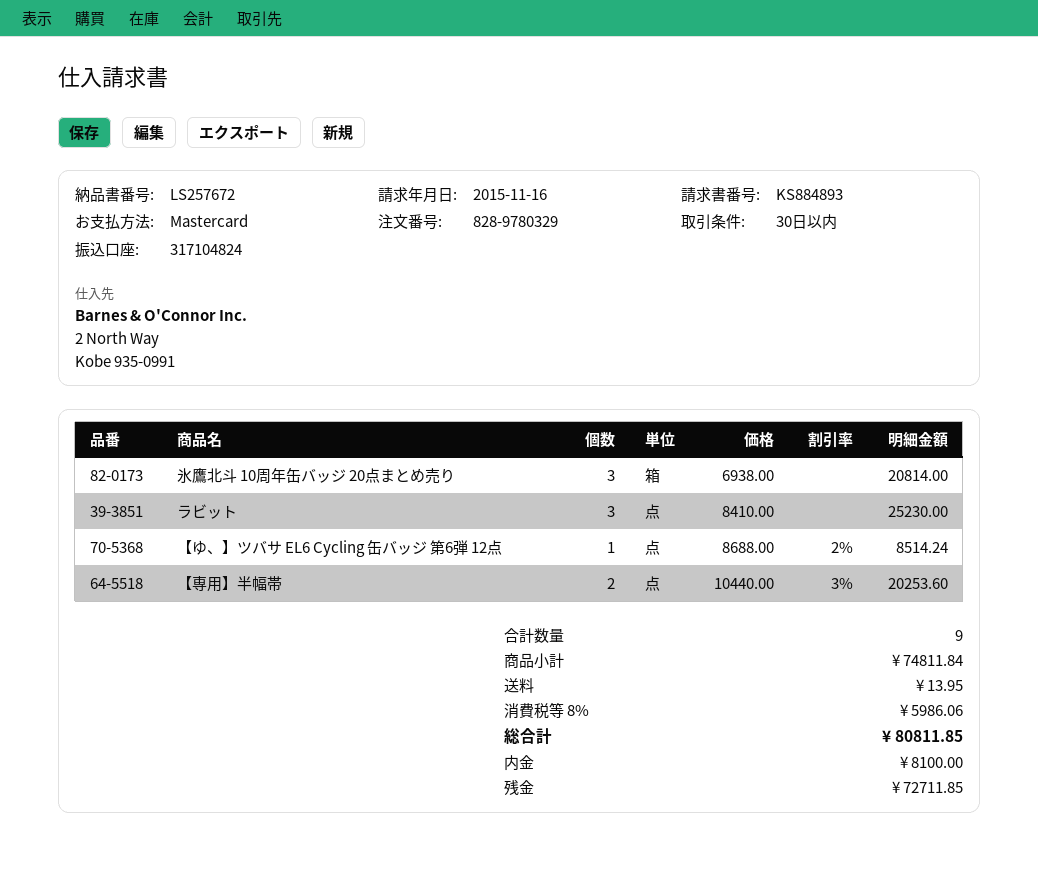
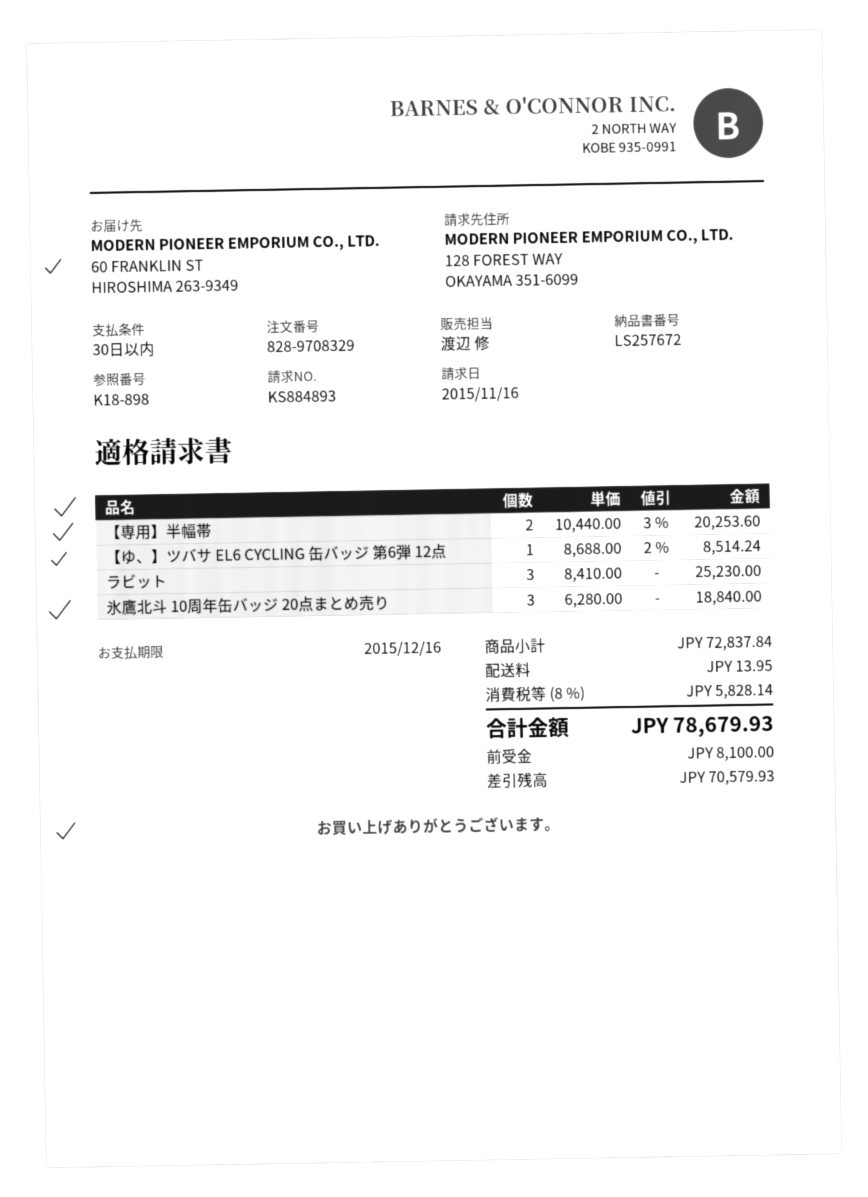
order number: 828-9780329 -> 828-9708329
氷鷹北斗 10周年缶バッジ 20点まとめ売り: 3 x 6938.00 = 20814.00 -> 3 x 6280.00 = 18840.00
subtotal: 74811.84 -> 72837.84
tax: 8% = 5986.06 -> 8% = 5828.14
total: 80811.85 -> 78679.93
balance: 72711.85 -> 70579.93

